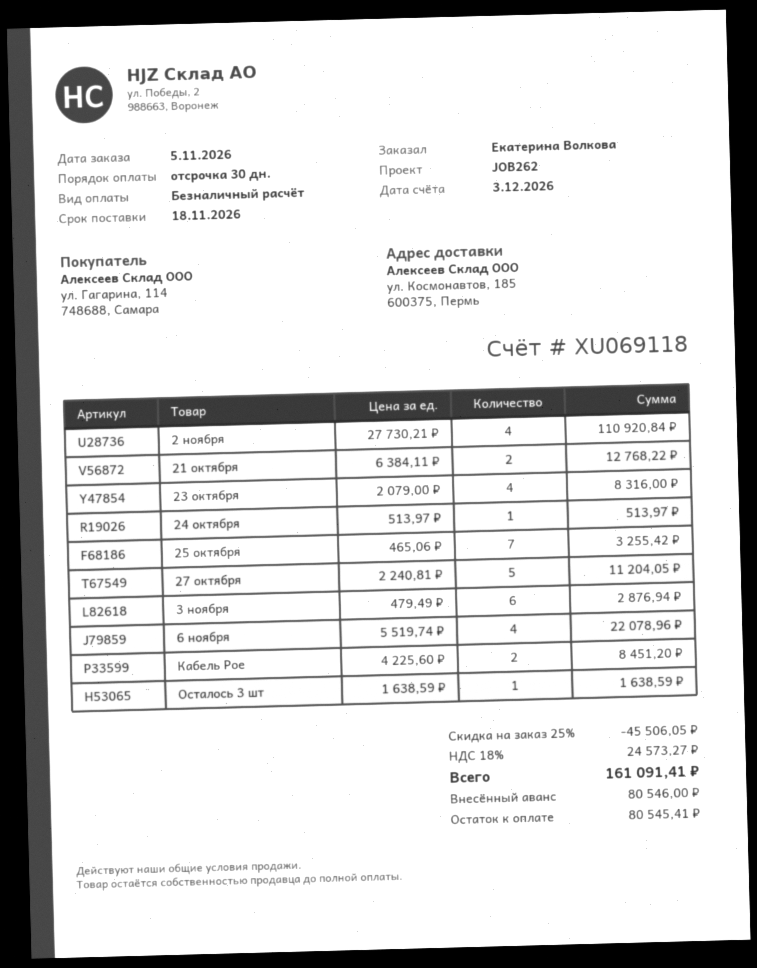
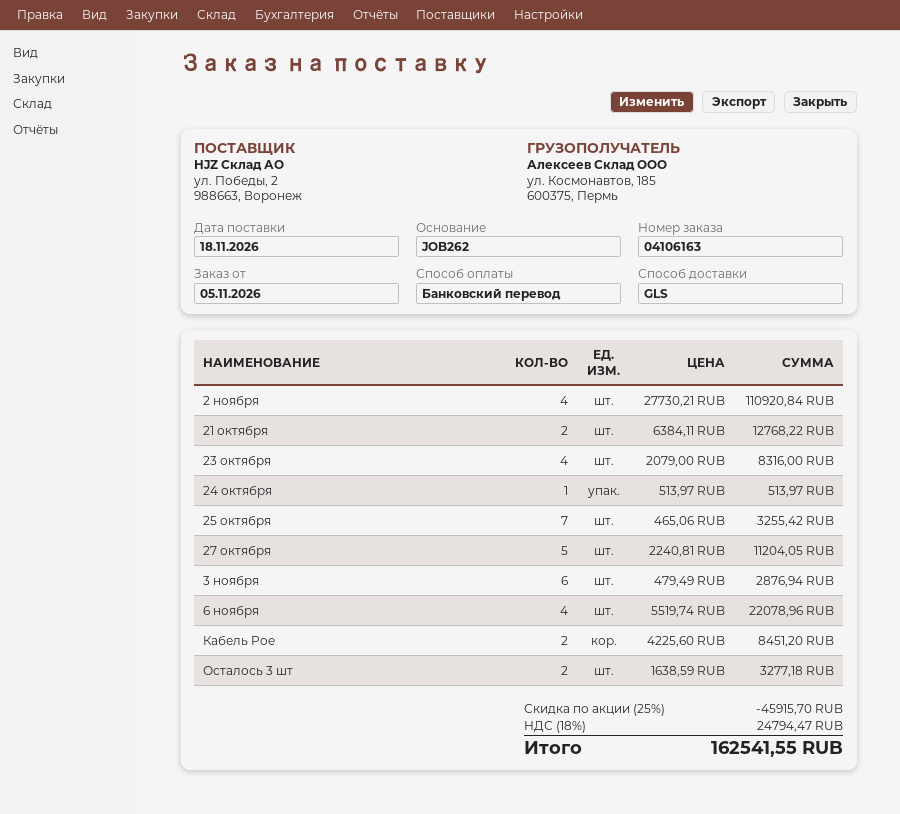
Осталось 3 шт: 1 x 1638.59 = 1638.59 -> 2 x 1638.59 = 3277.18
discount: 25% = 45506.05 -> 25% = 45915.70
tax: 18% = 24573.27 -> 18% = 24794.47
total: 161091.41 -> 162541.55

